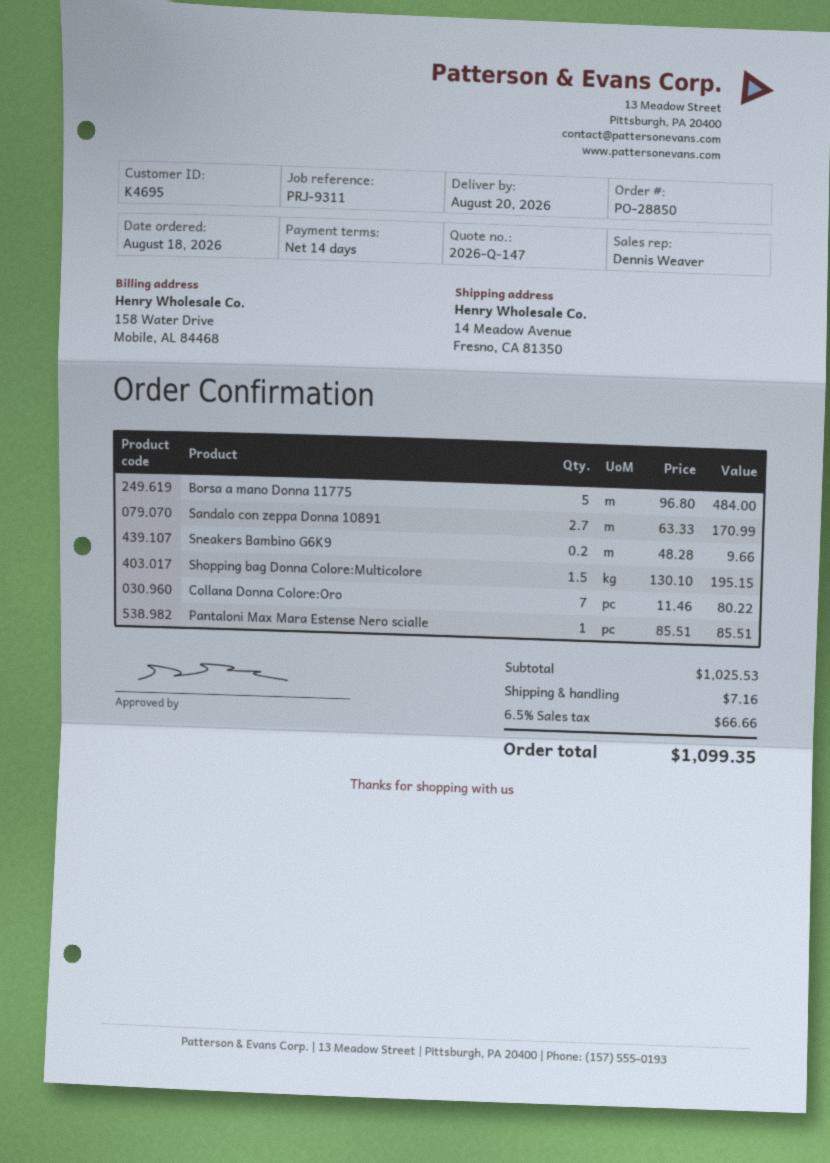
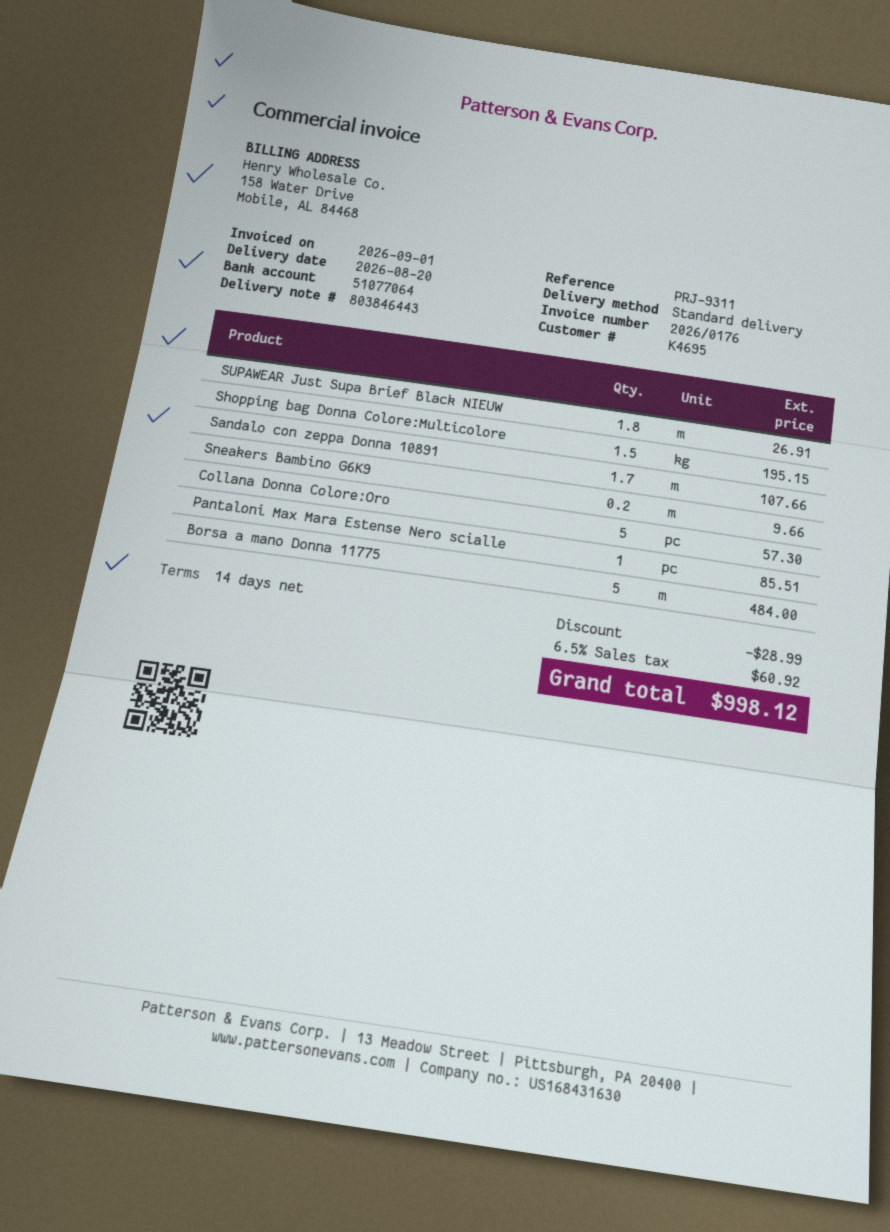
Sandalo con zeppa Donna 10891: 2.7 for 170.99 -> 1.7 for 107.66
Collana Donna Colore:Oro: 7 for 80.22 -> 5 for 57.30
SUPAWEAR Just Supa Brief Black NIEUW: none -> 1.8 for 26.91
discount: none -> 28.99
shipping: 7.16 -> none
tax: 6.5% = 66.66 -> 6.5% = 60.92
total: 1099.35 -> 998.12

